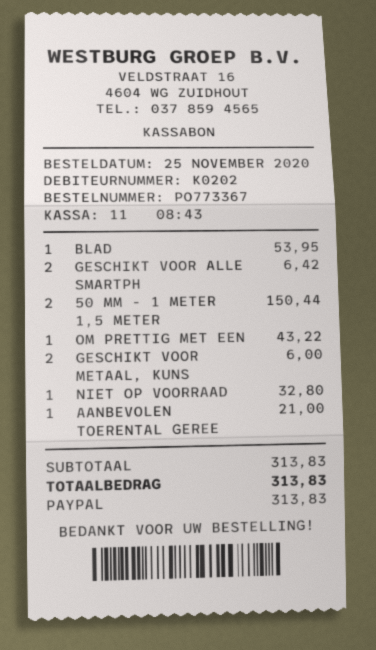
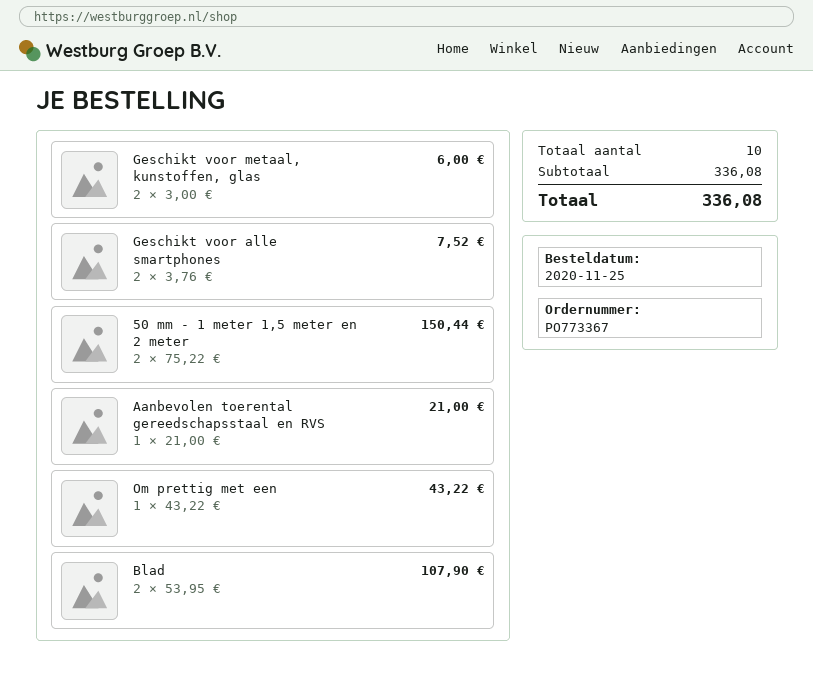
BLAD: 1 for 53.95 -> 2 for 107.90
GESCHIKT VOOR ALLE SMARTPH: 2 for 6.42 -> 2 for 7.52
NIET OP VOORRAAD: 1 for 32.80 -> none
subtotal: 313.83 -> 336.08
total: 313.83 -> 336.08

